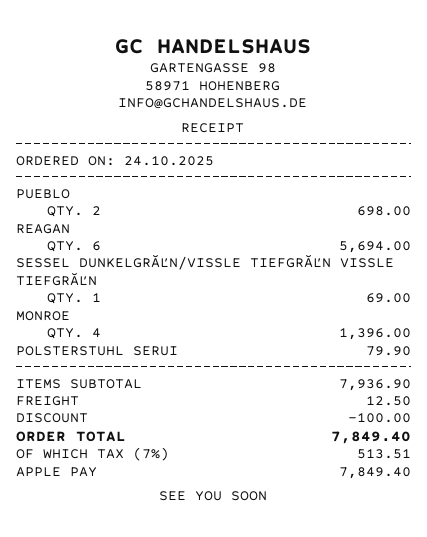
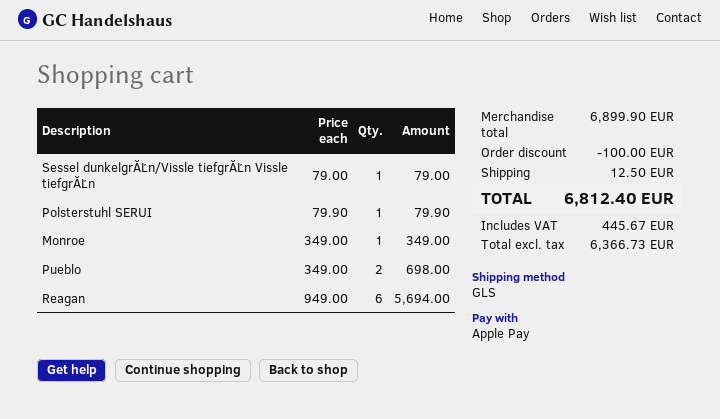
SESSEL DUNKELGRĂĽN/VISSLE TIEFGRĂĽN VISSLE TIEFGRĂĽN: 1 for 69.00 -> 1 for 79.00
MONROE: 4 for 1396.00 -> 1 for 349.00
subtotal: 7936.90 -> 6899.90
tax: 513.51 -> 445.67
total: 7849.40 -> 6812.40

